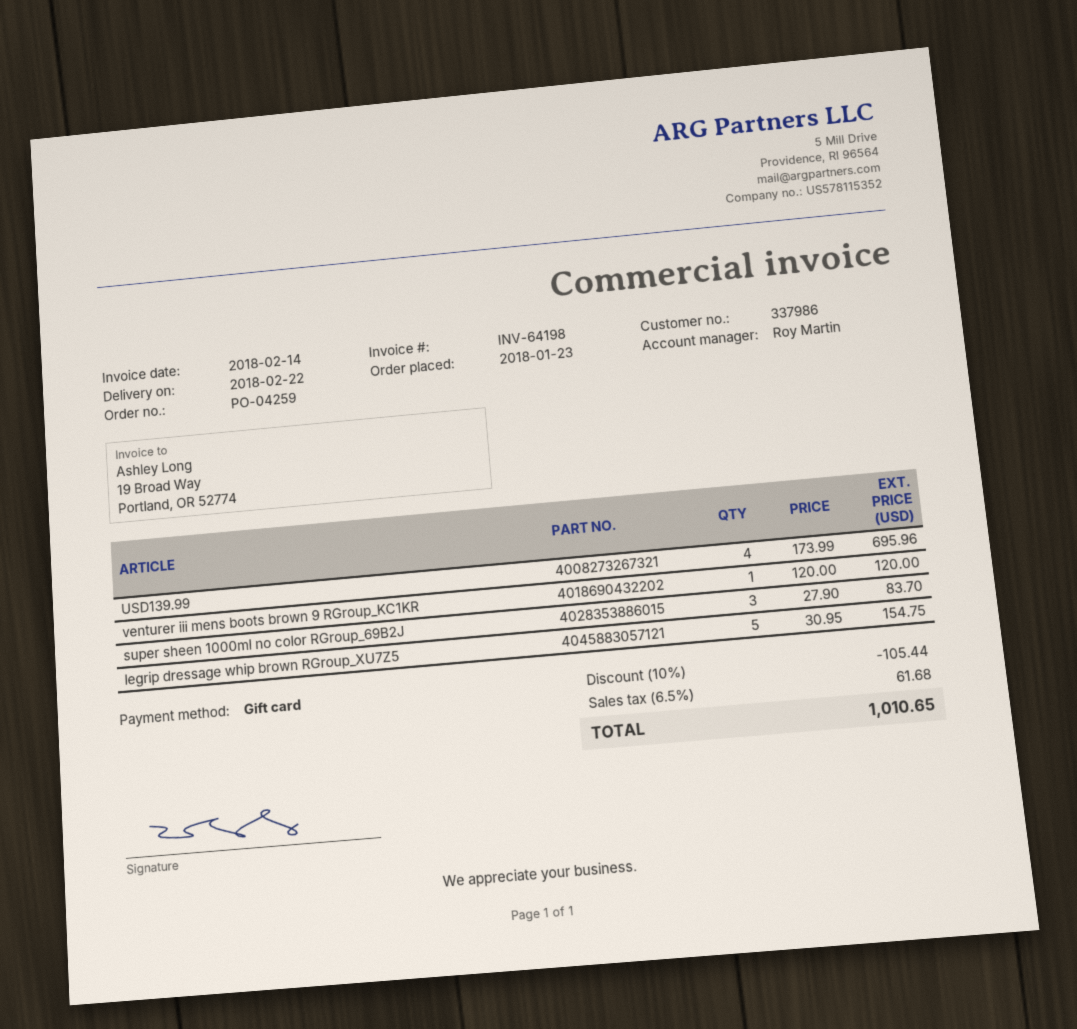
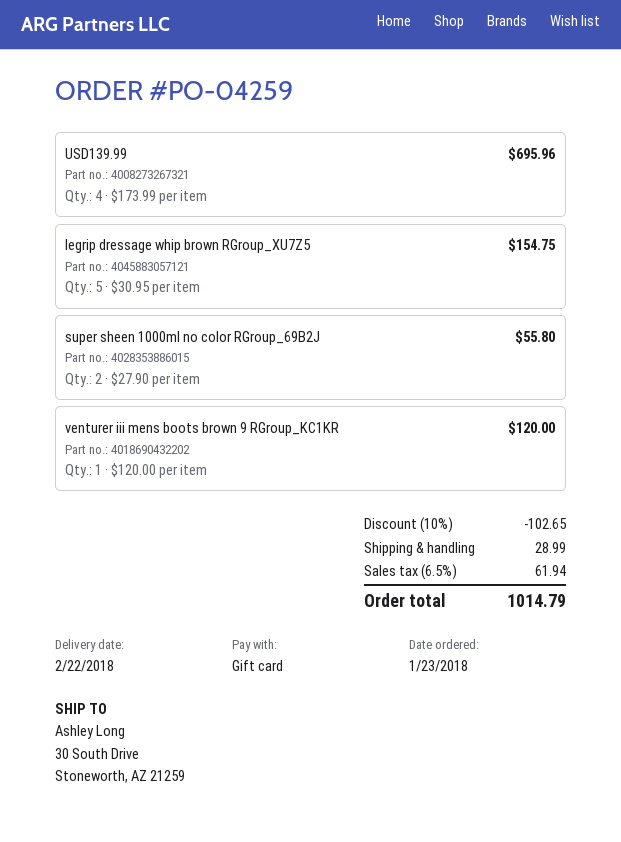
super sheen 1000ml no color RGroup_69B2J: 3 x 27.90 = 83.70 -> 2 x 27.90 = 55.80
discount: 10% = 105.44 -> 10% = 102.65
shipping: none -> 28.99
tax: 6.5% = 61.68 -> 6.5% = 61.94
total: 1010.65 -> 1014.79

